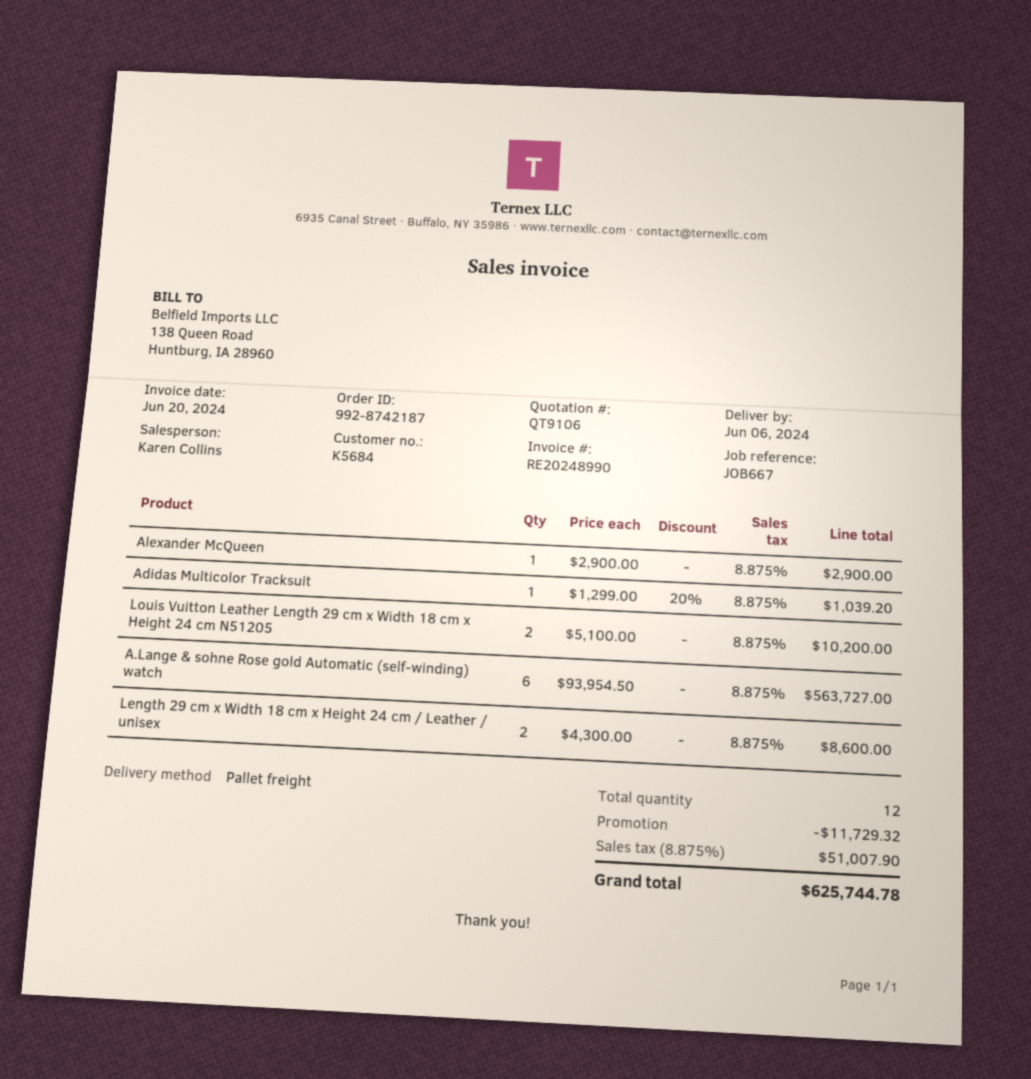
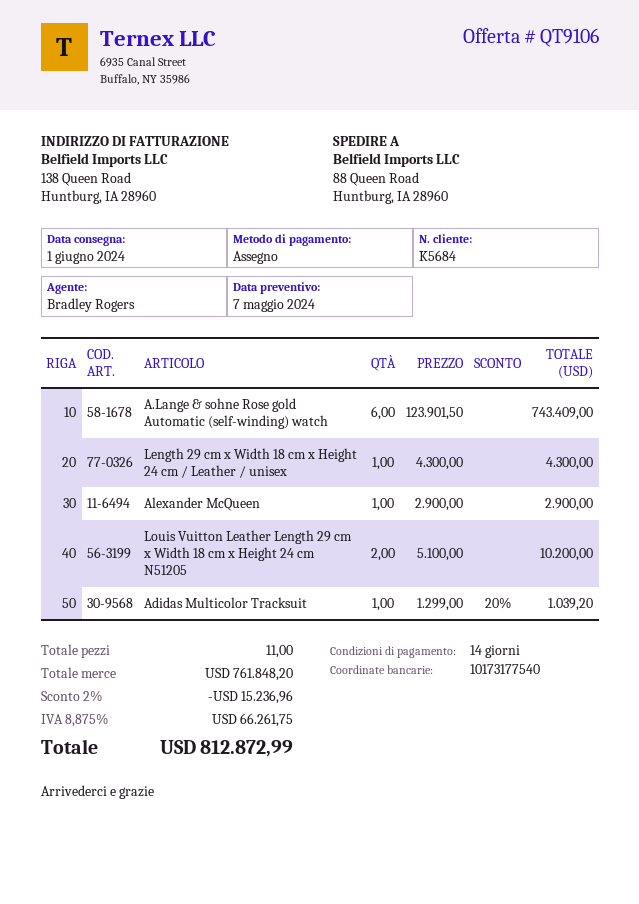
delivery date: 2024-06-06 -> 2024-06-01
sales rep: Karen Collins -> Bradley Rogers
A.Lange & sohne Rose gold Automatic (self-winding) watch: 6 x 93954.50 = 563727.00 -> 6 x 123901.50 = 743409.00
Length 29 cm x Width 18 cm x Height 24 cm / Leather / unisex: 2 x 4300.00 = 8600.00 -> 1 x 4300.00 = 4300.00
total quantity: 12 -> 11
discount: 11729.32 -> 15236.96
tax: 8.875% = 51007.90 -> 8.875% = 66261.75
total: 625744.78 -> 812872.99

